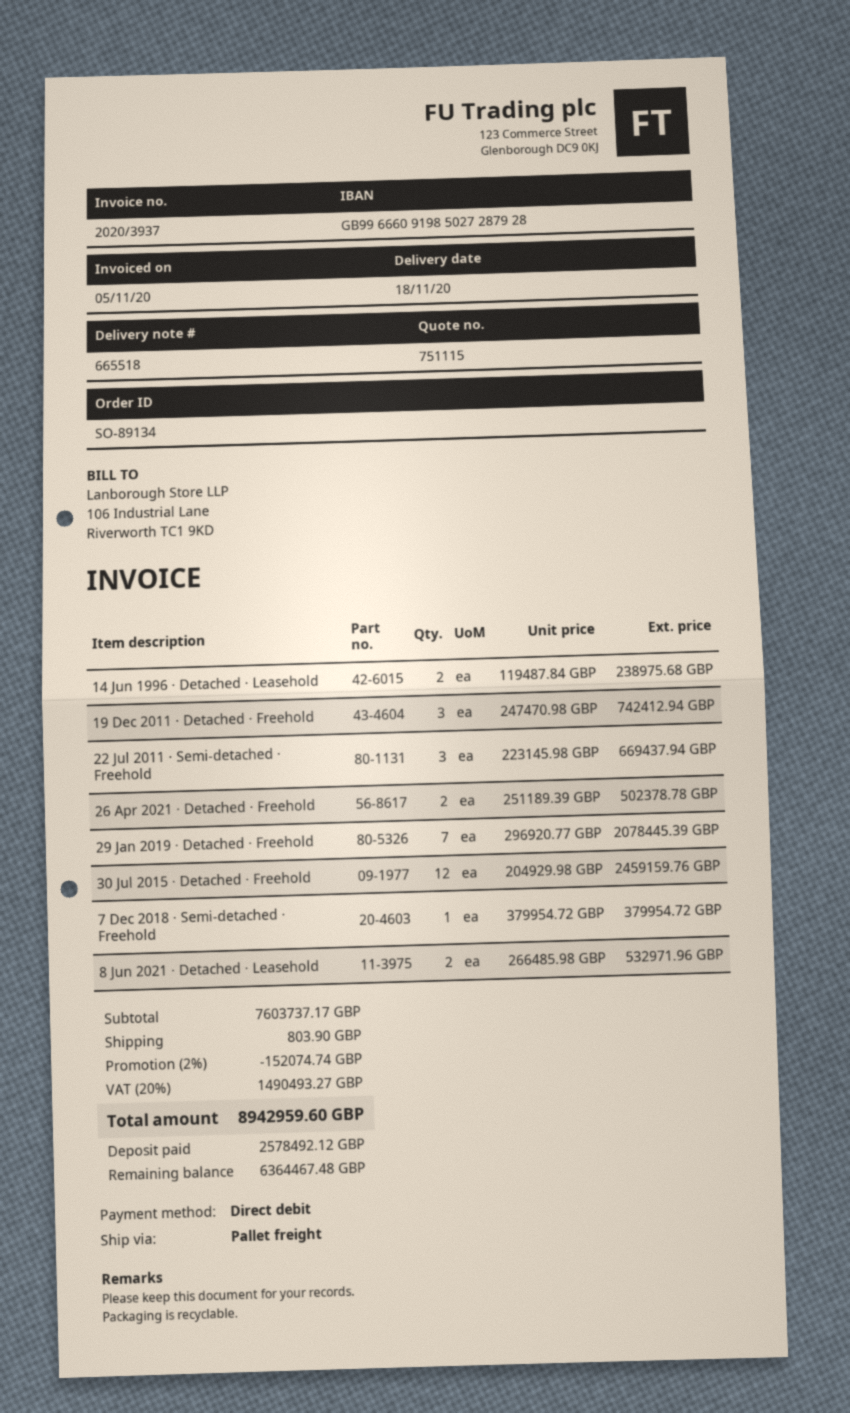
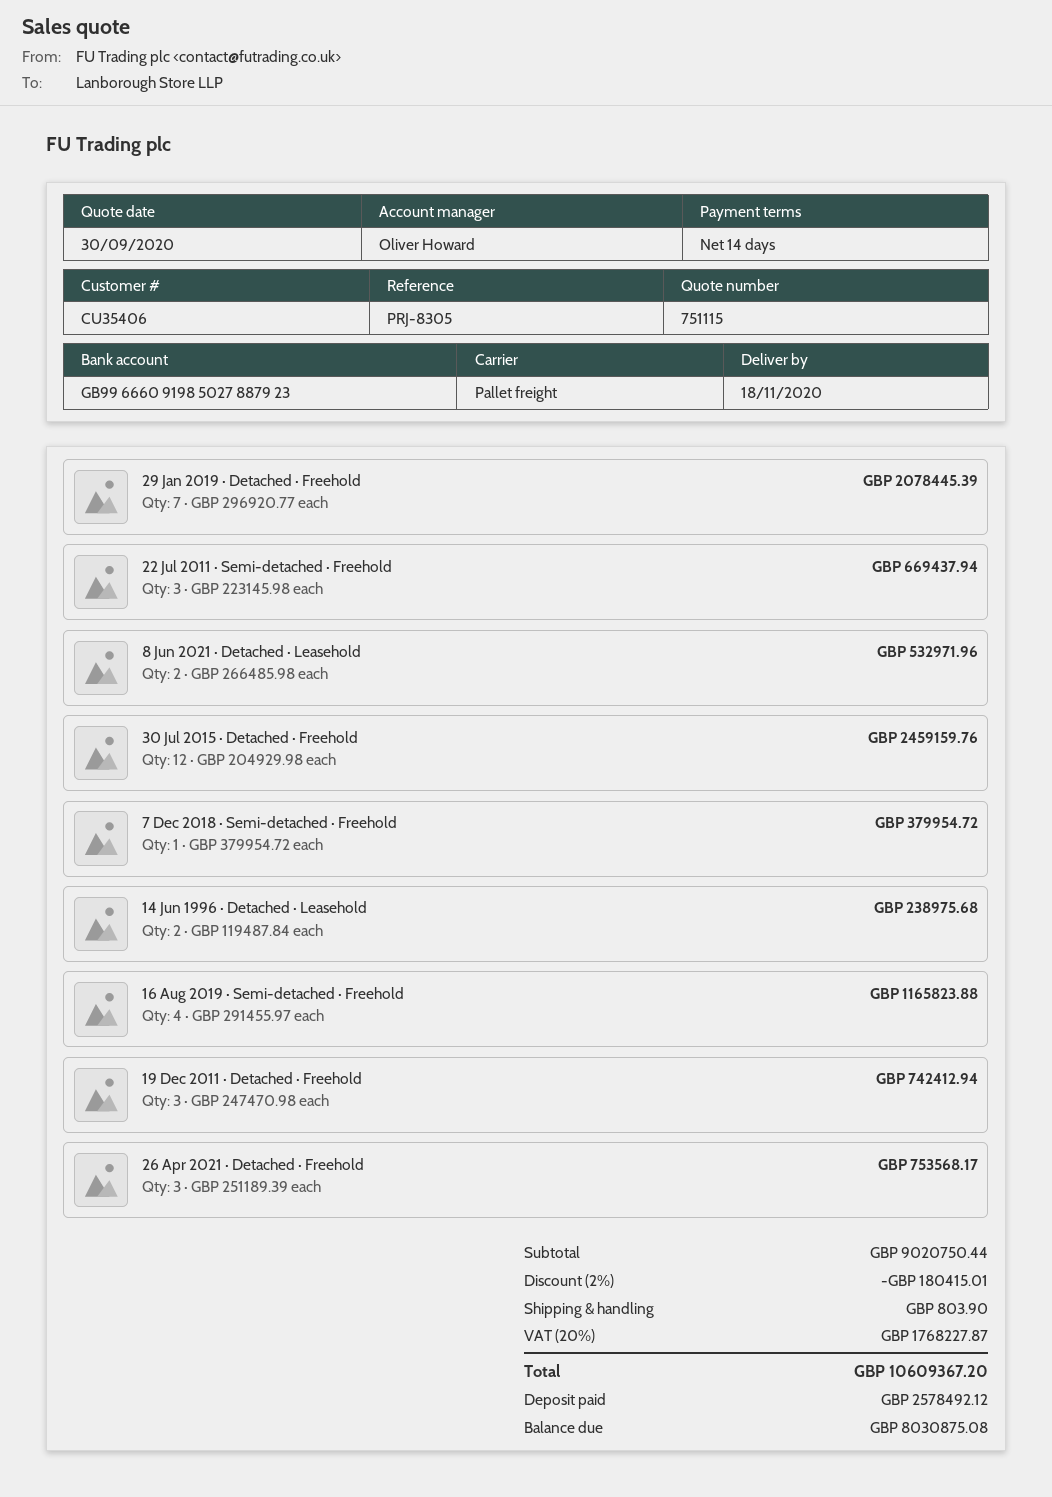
bank account: GB99666091985027287928 -> GB99666091985027887923
26 Apr 2021 · Detached · Freehold: 2 x 251189.39 = 502378.78 -> 3 x 251189.39 = 753568.17
16 Aug 2019 · Semi-detached · Freehold: none -> 4 x 291455.97 = 1165823.88
subtotal: 7603737.17 -> 9020750.44
discount: 2% = 152074.74 -> 2% = 180415.01
tax: 20% = 1490493.27 -> 20% = 1768227.87
total: 8942959.60 -> 10609367.20
balance: 6364467.48 -> 8030875.08

